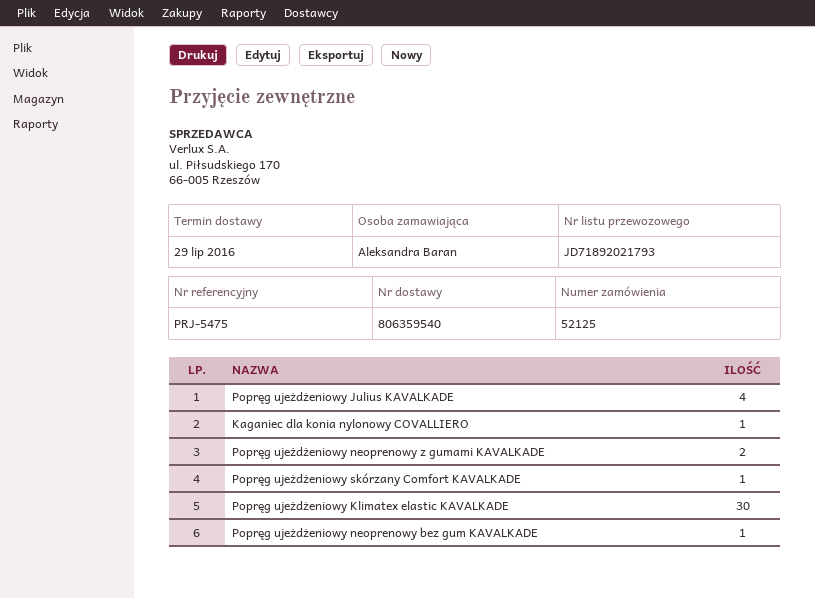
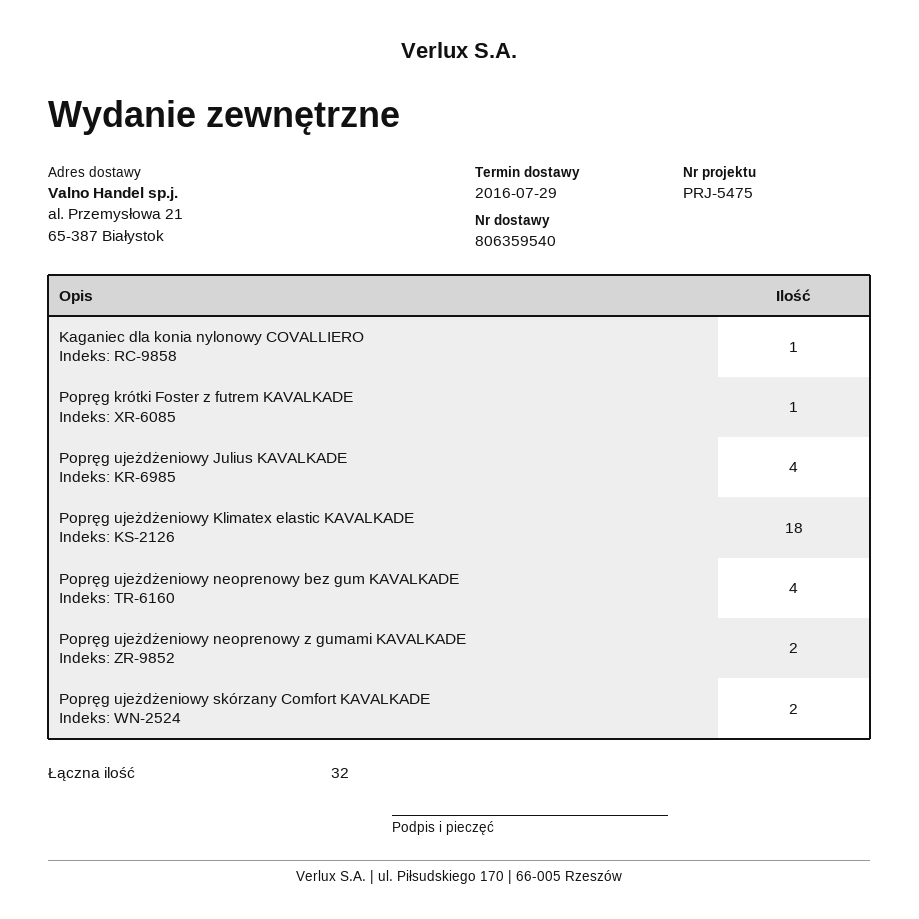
Popręg ujeżdżeniowy skórzany Comfort KAVALKADE: 1 -> 2
Popręg ujeżdżeniowy Klimatex elastic KAVALKADE: 30 -> 18
Popręg ujeżdżeniowy neoprenowy bez gum KAVALKADE: 1 -> 4
Popręg krótki Foster z futrem KAVALKADE: none -> 1

